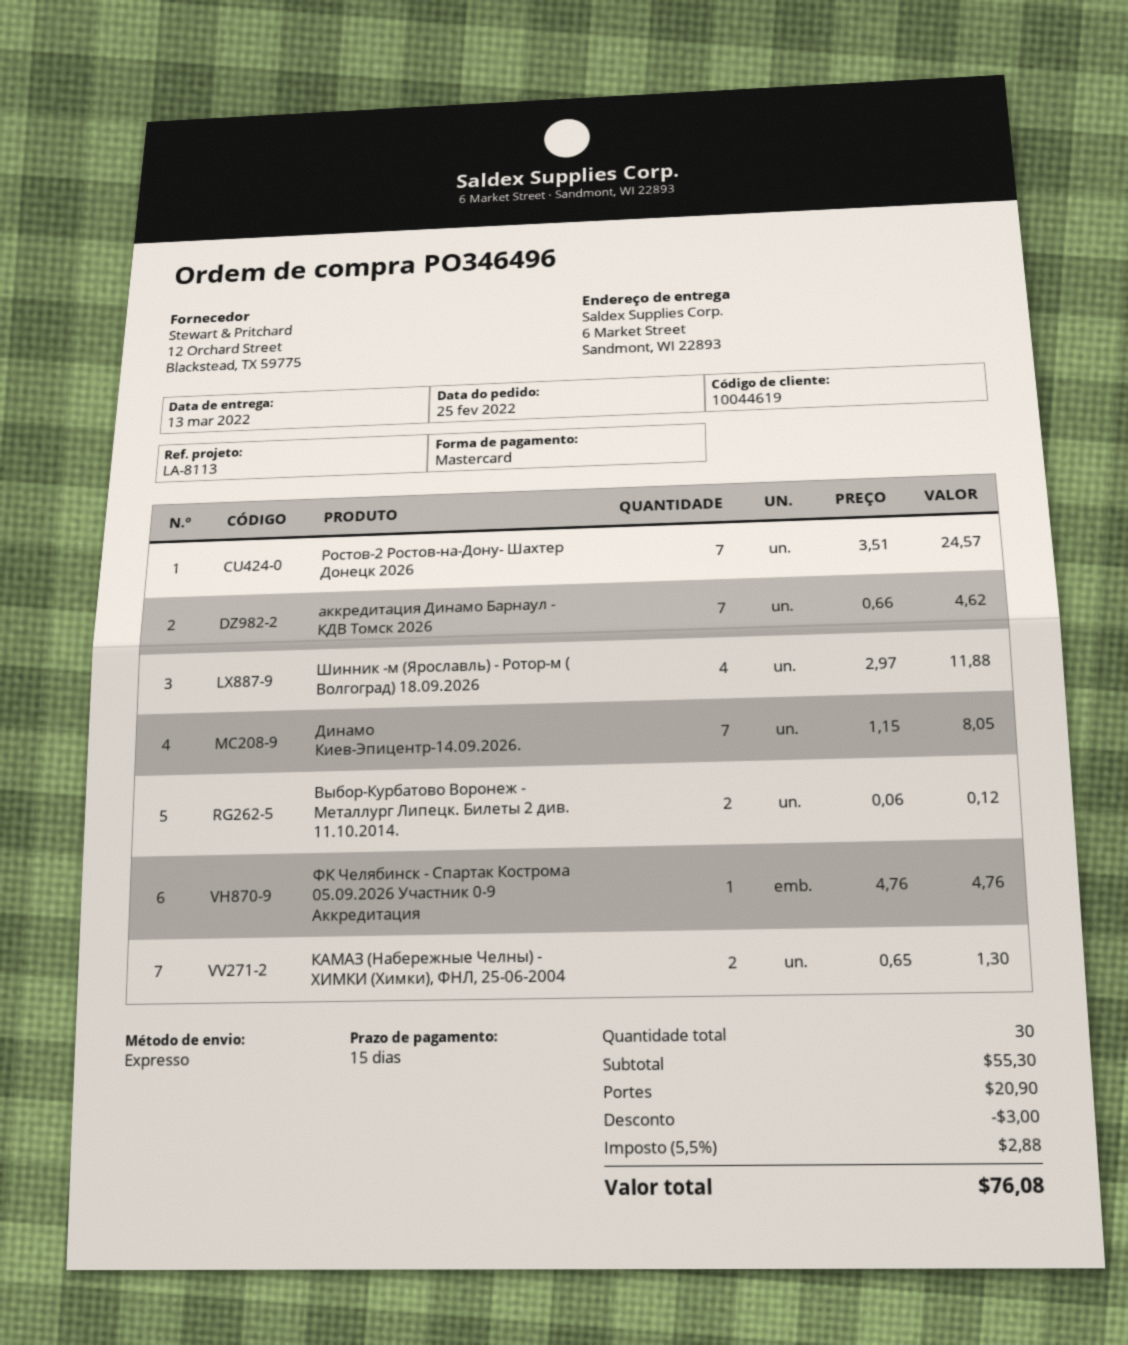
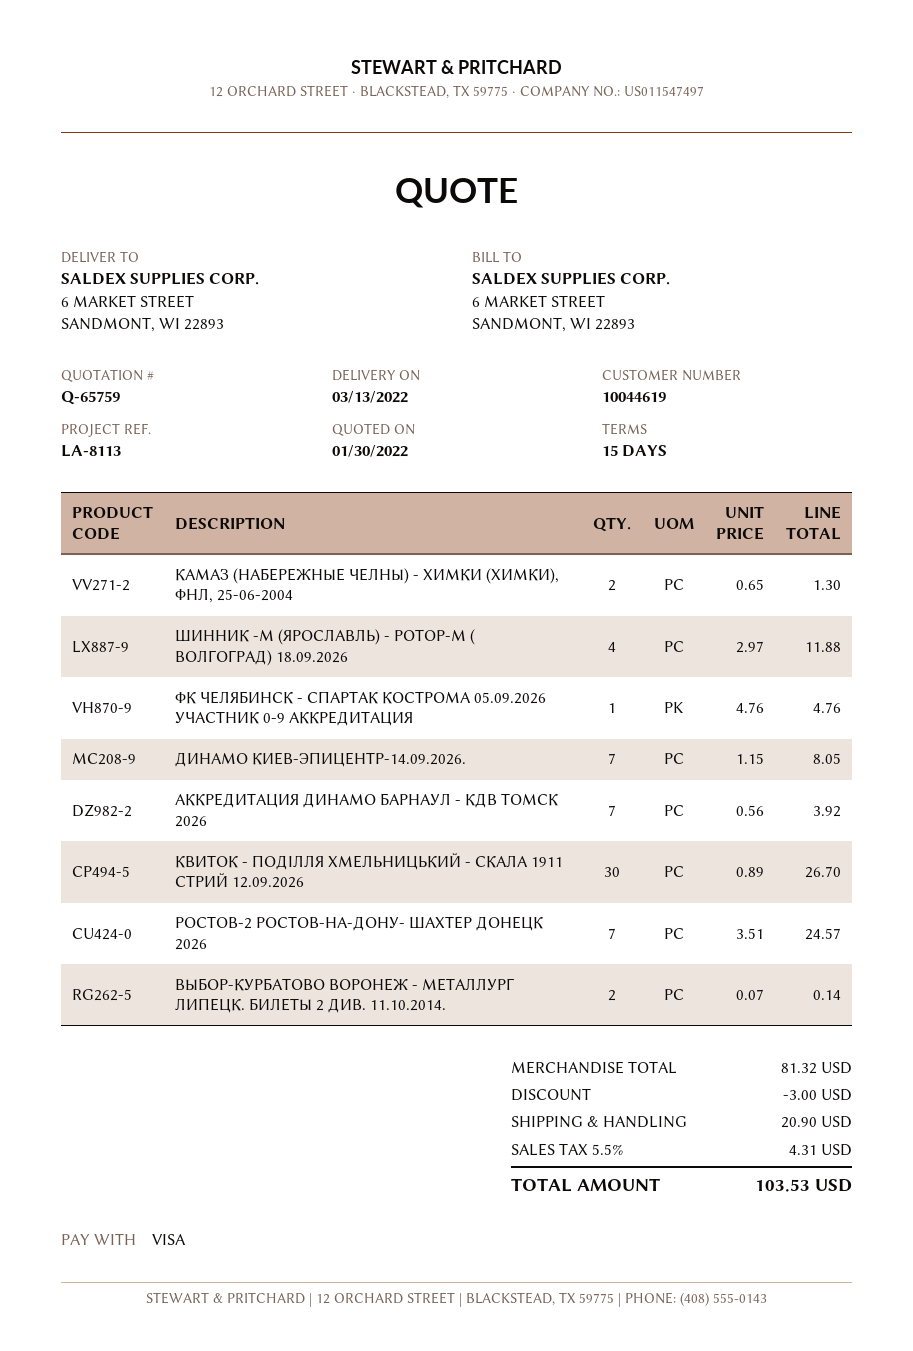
payment method: Mastercard -> Visa
аккредитация Динамо Барнаул - КДВ Томск 2026: 7 x 0.66 = 4.62 -> 7 x 0.56 = 3.92
Выбор-Курбатово Воронеж - Металлург Липецк. Билеты 2 див. 11.10.2014.: 2 x 0.06 = 0.12 -> 2 x 0.07 = 0.14
КВИТОК - ПОДІЛЛЯ ХМЕЛЬНИЦЬКИЙ - СКАЛА 1911 СТРИЙ 12.09.2026: none -> 30 x 0.89 = 26.70
subtotal: 55.30 -> 81.32
tax: 5.5% = 2.88 -> 5.5% = 4.31
total: 76.08 -> 103.53

